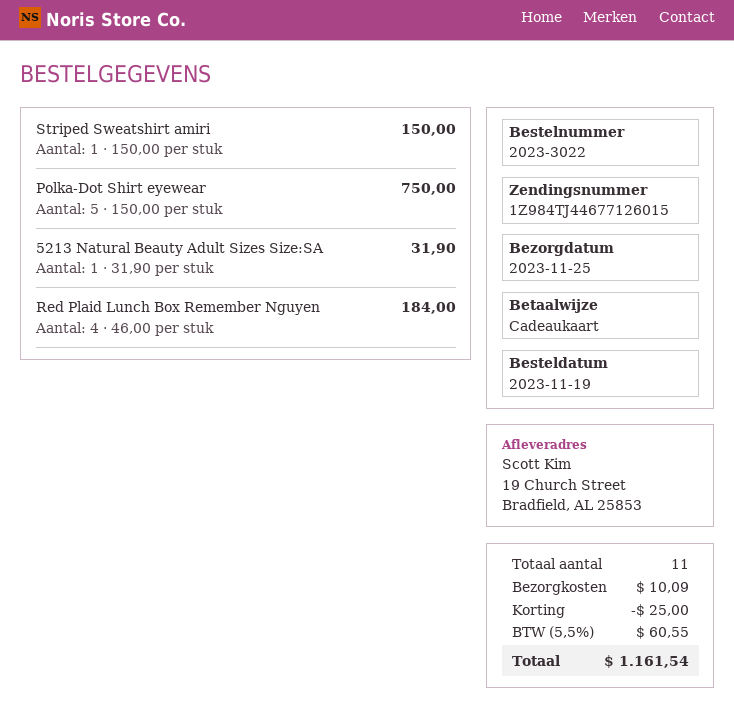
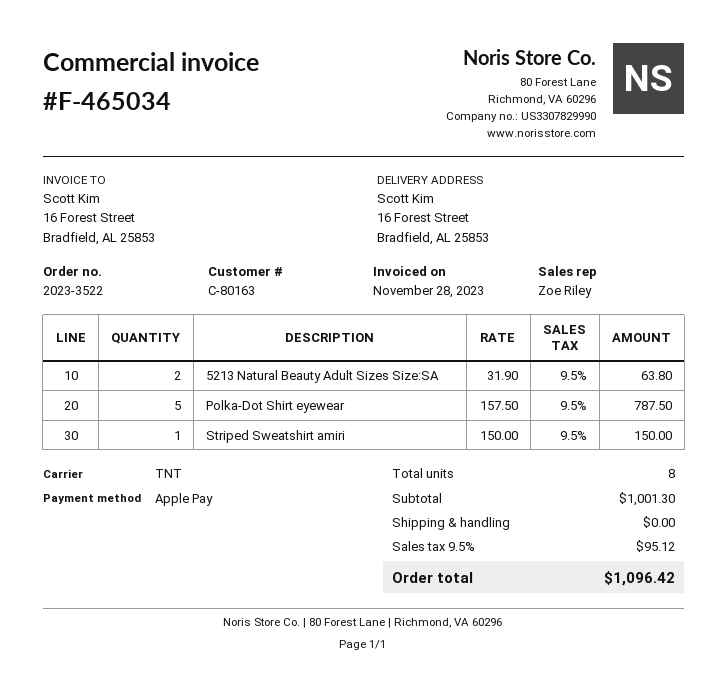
order number: 2023-3022 -> 2023-3522
payment method: gift card -> Apple Pay
ship to: 19 Church Street, Bradfield, AL 25853 -> 16 Forest Street, Bradfield, AL 25853
Polka-Dot Shirt eyewear: 5 x 150.00 = 750.00 -> 5 x 157.50 = 787.50
5213 Natural Beauty Adult Sizes Size:SA: 1 x 31.90 = 31.90 -> 2 x 31.90 = 63.80
Red Plaid Lunch Box Remember Nguyen: 4 x 46.00 = 184.00 -> none
total quantity: 11 -> 8
discount: 25.00 -> none
shipping: 10.09 -> 0.00
tax: 5.5% = 60.55 -> 9.5% = 95.12
total: 1161.54 -> 1096.42

